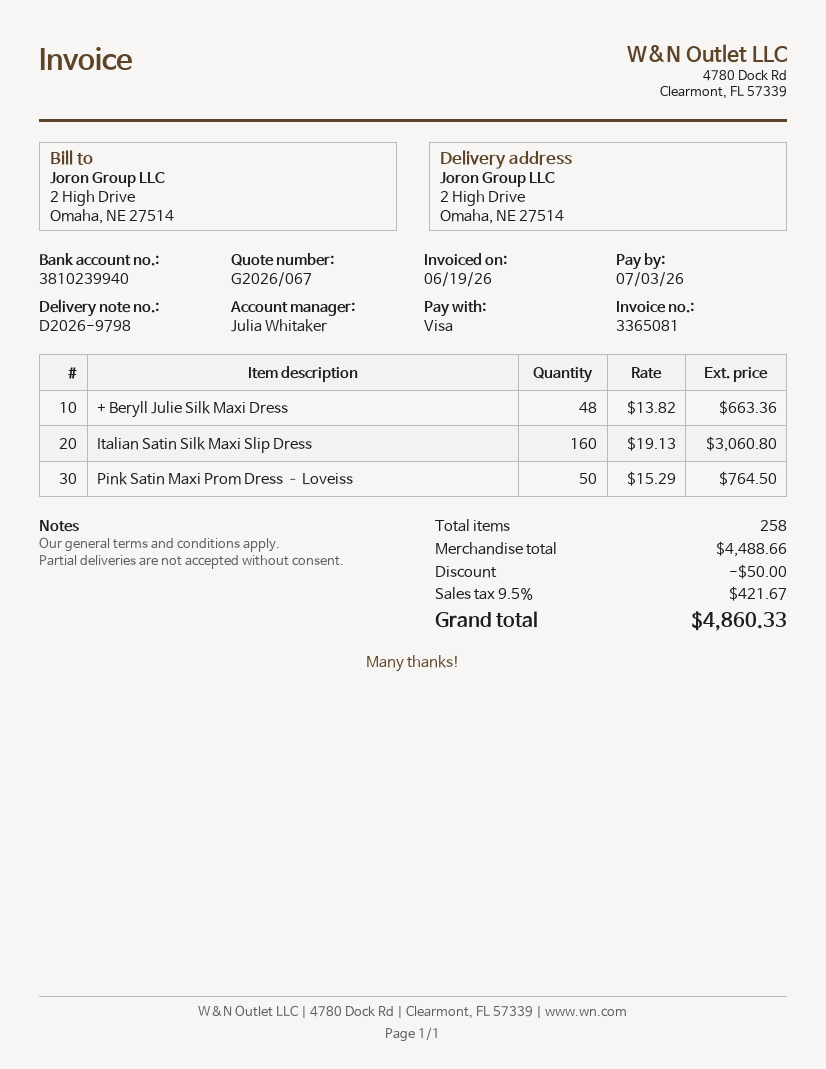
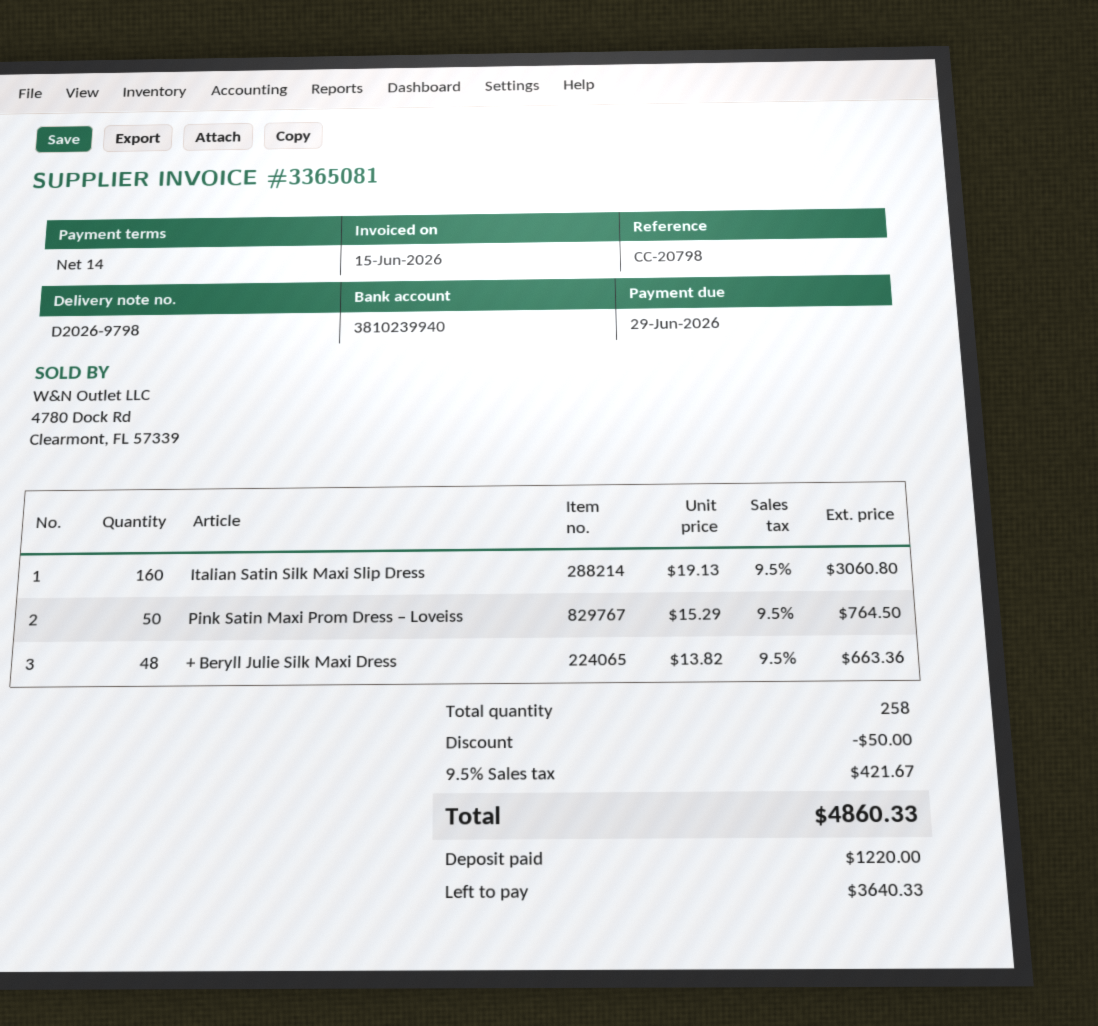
invoice date: 2026-06-19 -> 2026-06-15
due date: 2026-07-03 -> 2026-06-29

